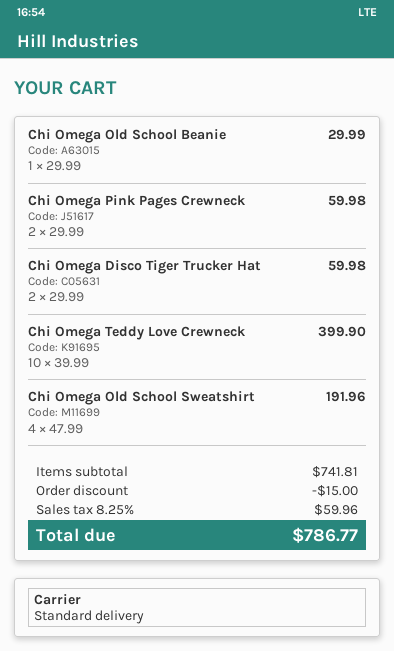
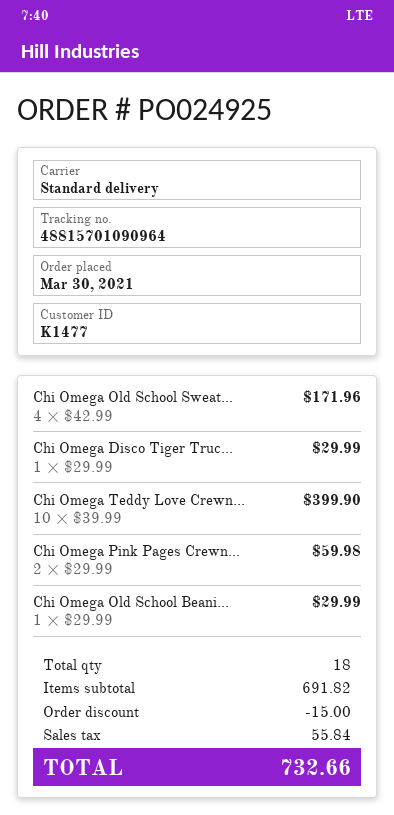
Chi Omega Disco Tiger Trucker Hat: 2 x 29.99 = 59.98 -> 1 x 29.99 = 29.99
Chi Omega Old School Sweatshirt: 4 x 47.99 = 191.96 -> 4 x 42.99 = 171.96
subtotal: 741.81 -> 691.82
tax: 59.96 -> 55.84
total: 786.77 -> 732.66

